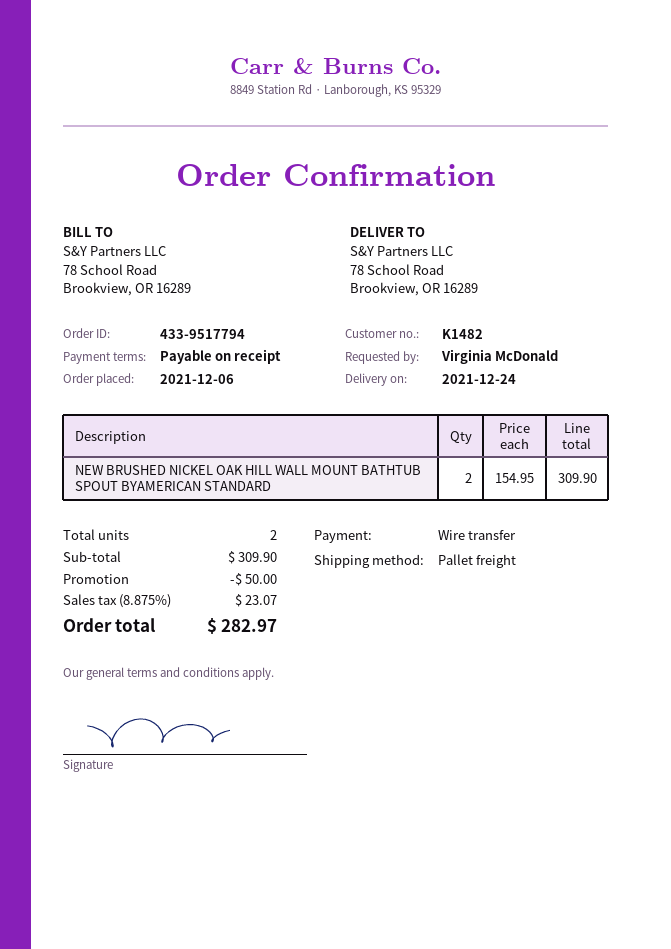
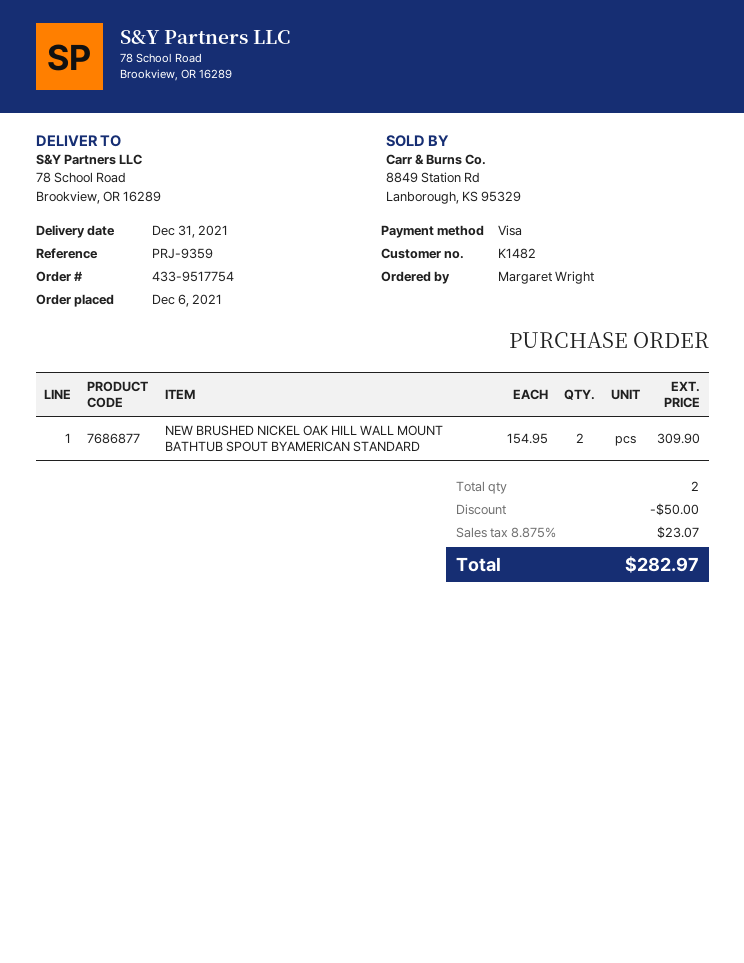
order number: 433-9517794 -> 433-9517754
delivery date: 2021-12-24 -> 2021-12-31
ordered by: Virginia McDonald -> Margaret Wright
payment method: bank transfer -> Visa

